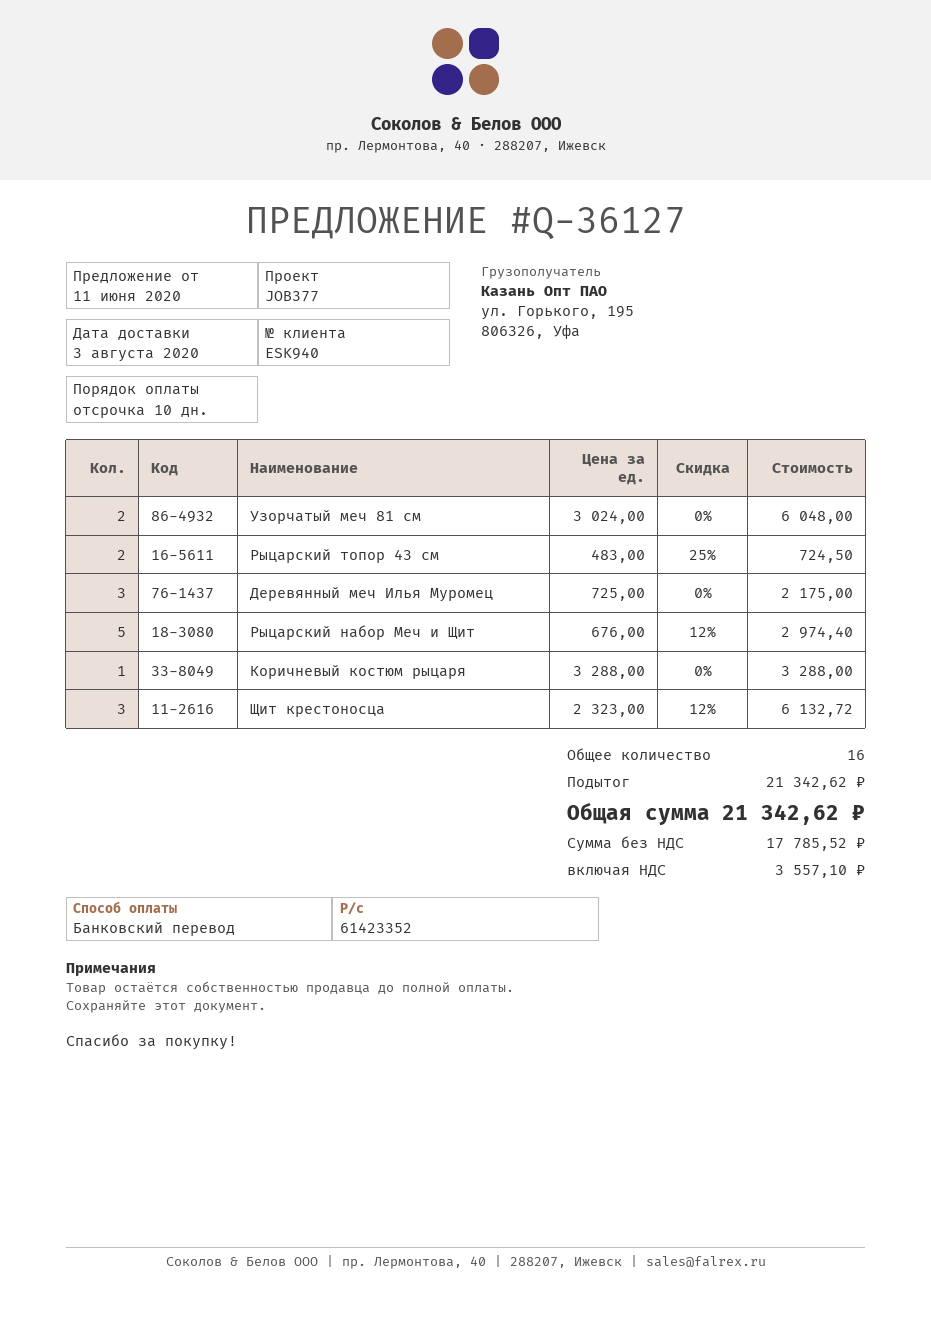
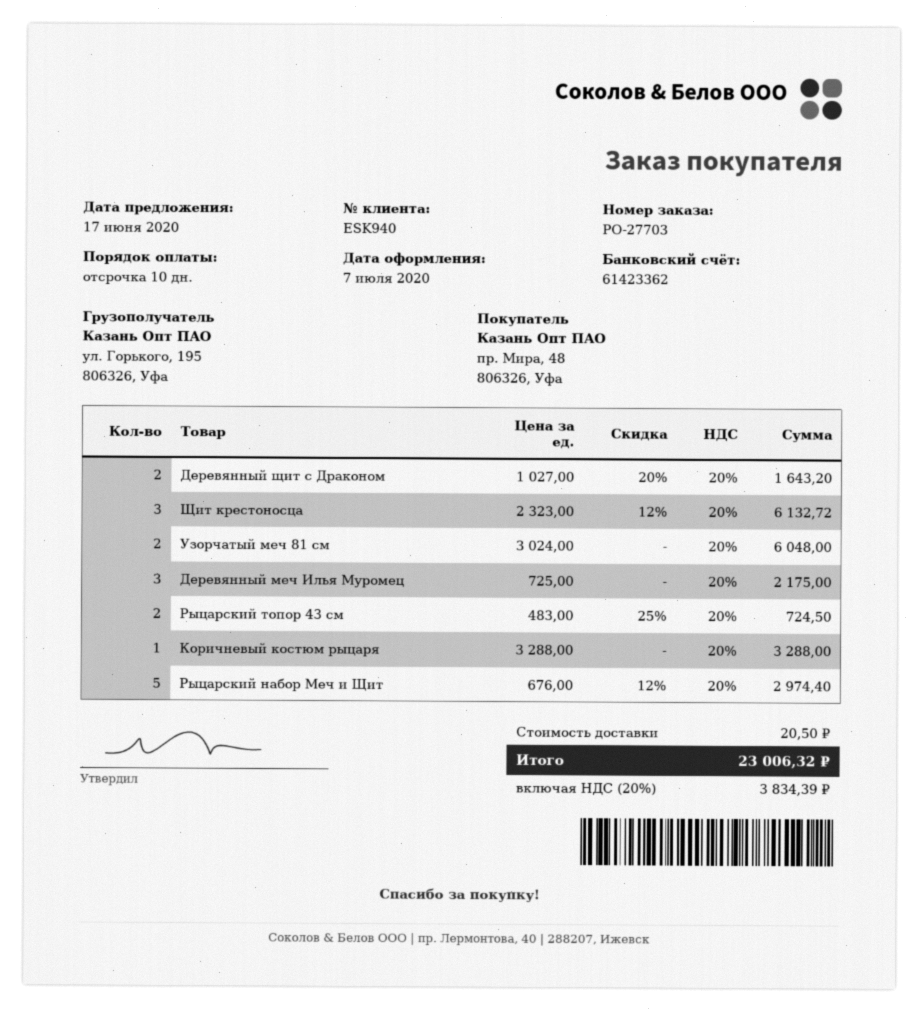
quote date: 2020-06-11 -> 2020-06-17
bank account: 61423352 -> 61423362
Деревянный щит с Драконом: none -> 2 x 1027.00 - 20% = 1643.20
shipping: none -> 20.50
tax: 3557.10 -> 3834.39
total: 21342.62 -> 23006.32

